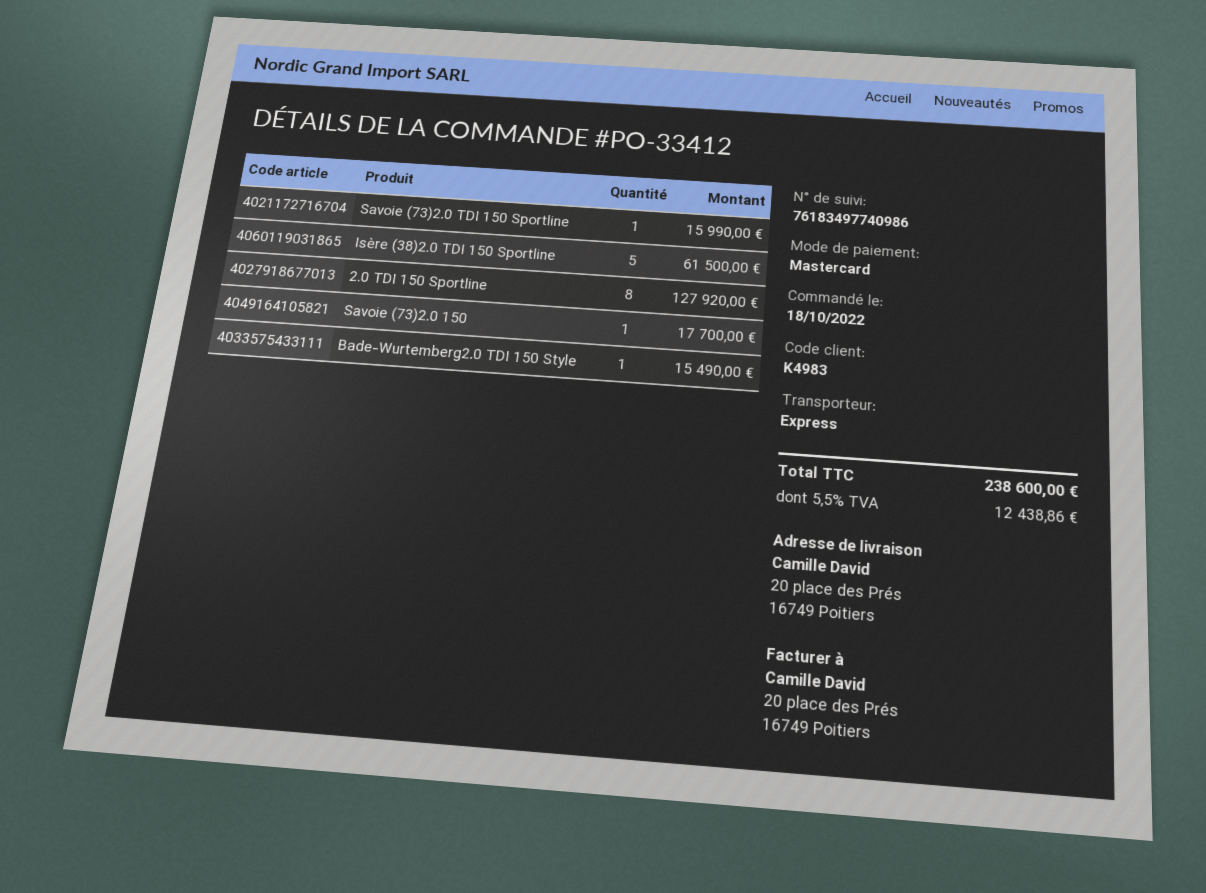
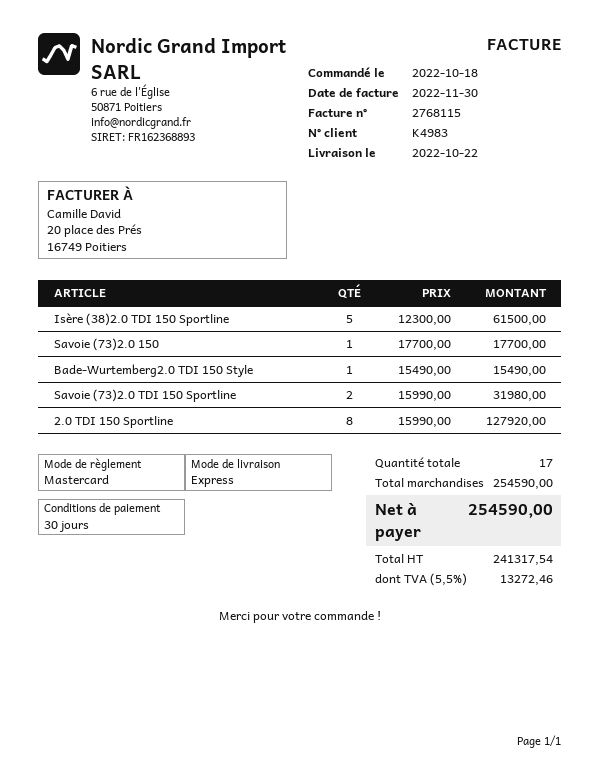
Savoie (73)2.0 TDI 150 Sportline: 1 for 15990.00 -> 2 for 31980.00
tax: 5.5% = 12438.86 -> 5.5% = 13272.46
total: 238600.00 -> 254590.00

